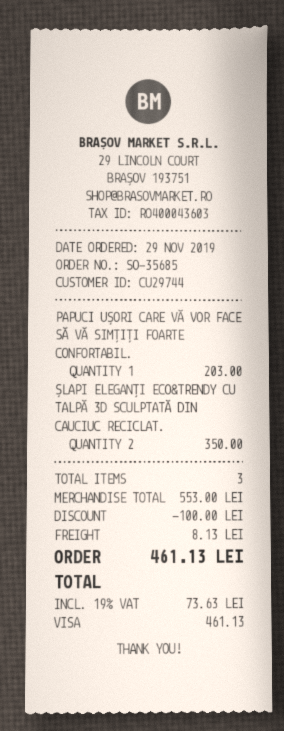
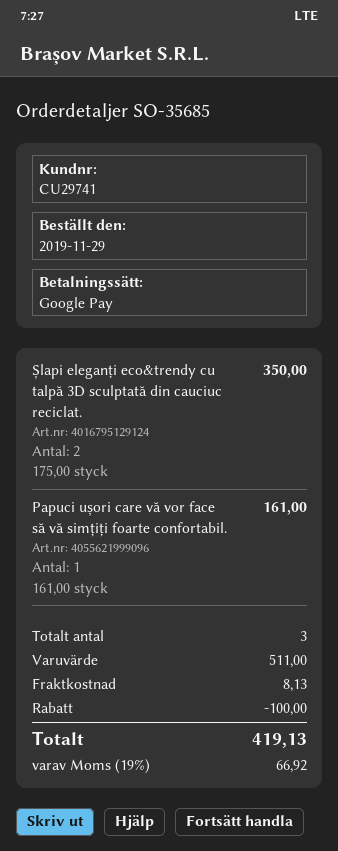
customer number: CU29744 -> CU29741
payment method: Visa -> Google Pay
PAPUCI UȘORI CARE VĂ VOR FACE SĂ VĂ SIMȚIȚI FOARTE CONFORTABIL.: 1 for 203.00 -> 1 for 161.00
subtotal: 553.00 -> 511.00
tax: 19% = 73.63 -> 19% = 66.92
total: 461.13 -> 419.13

